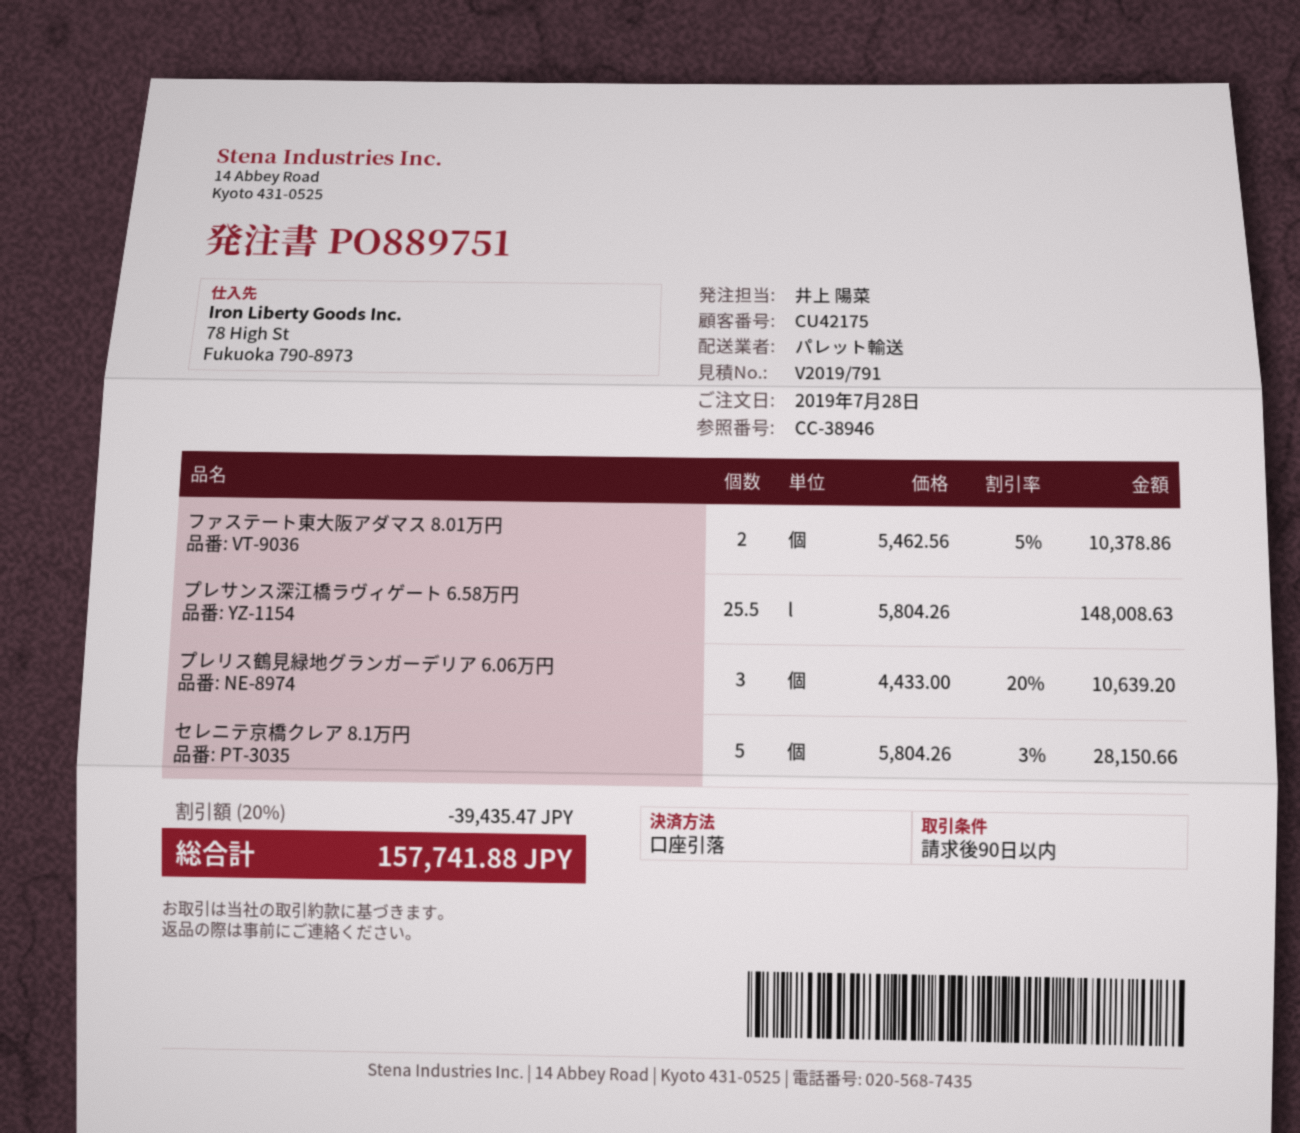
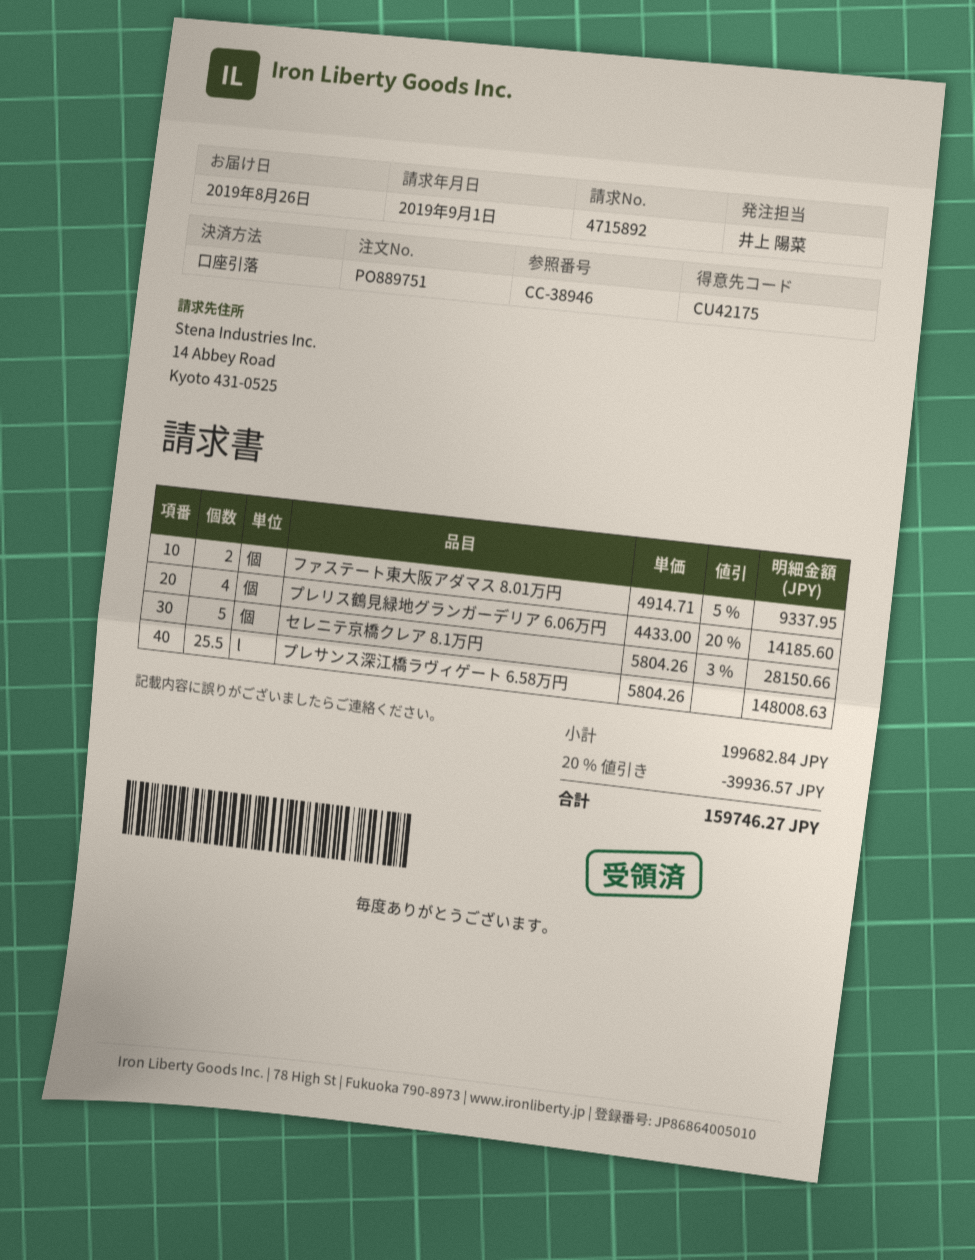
ファステート東大阪アダマス 8.01万円: 2 x 5462.56 - 5% = 10378.86 -> 2 x 4914.71 - 5% = 9337.95
プレリス鶴見緑地グランガーデリア 6.06万円: 3 x 4433.00 - 20% = 10639.20 -> 4 x 4433.00 - 20% = 14185.60
discount: 20% = 39435.47 -> 20% = 39936.57
total: 157741.88 -> 159746.27

